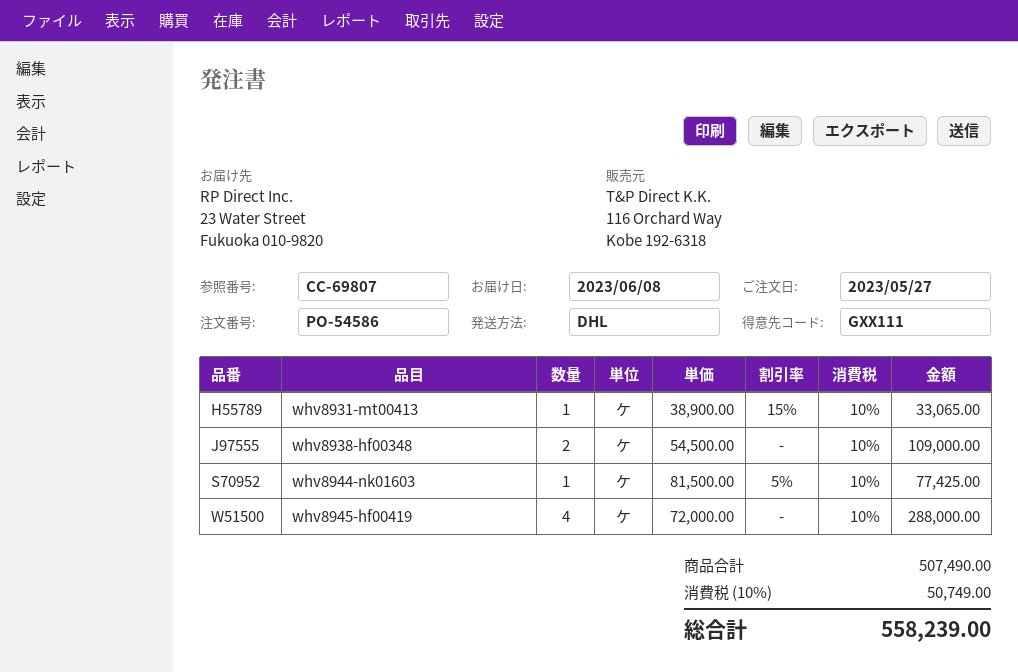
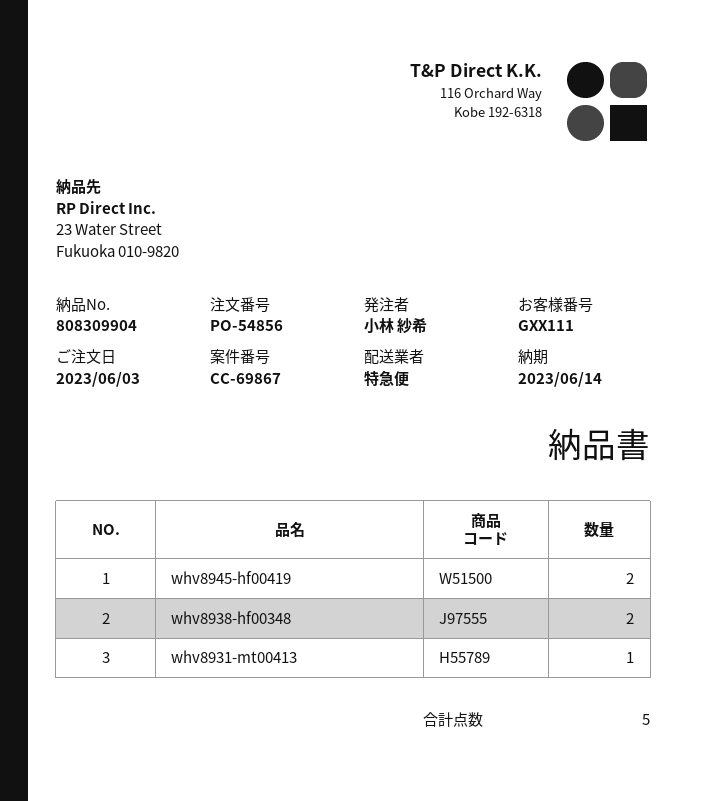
order number: PO-54586 -> PO-54856
order date: 2023-05-27 -> 2023-06-03
delivery date: 2023-06-08 -> 2023-06-14
reference: CC-69807 -> CC-69867
shipping method: DHL -> express
whv8944-nk01603: 1 -> none
whv8945-hf00419: 4 -> 2

